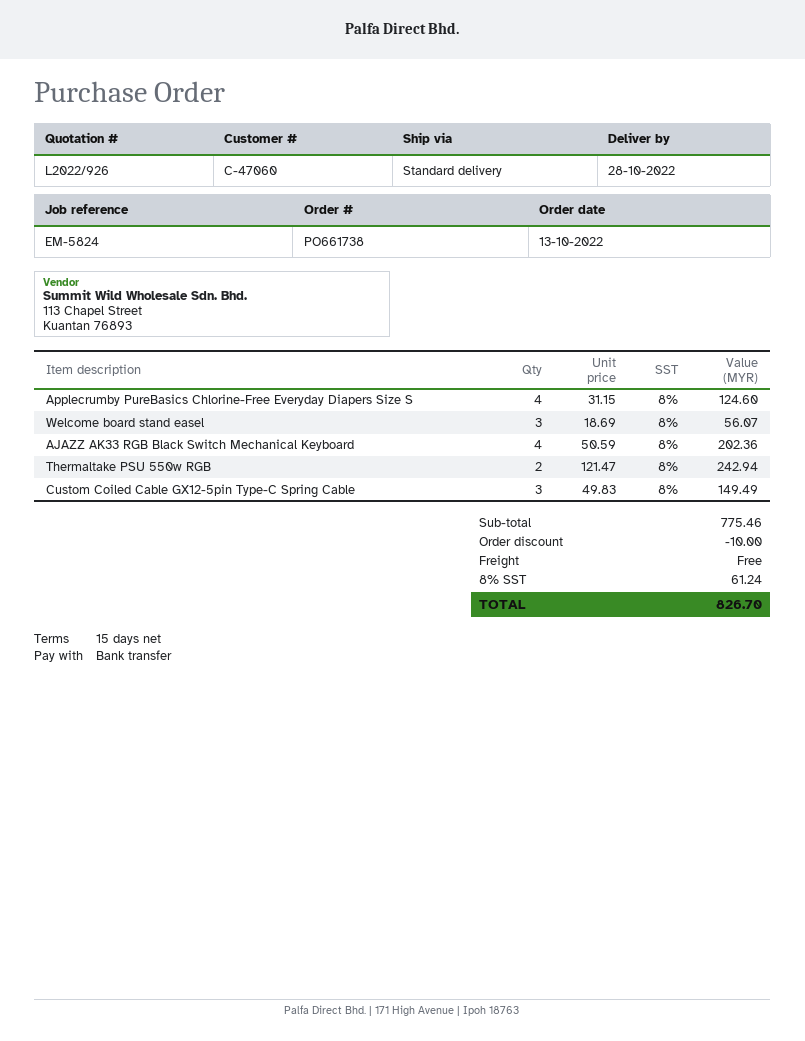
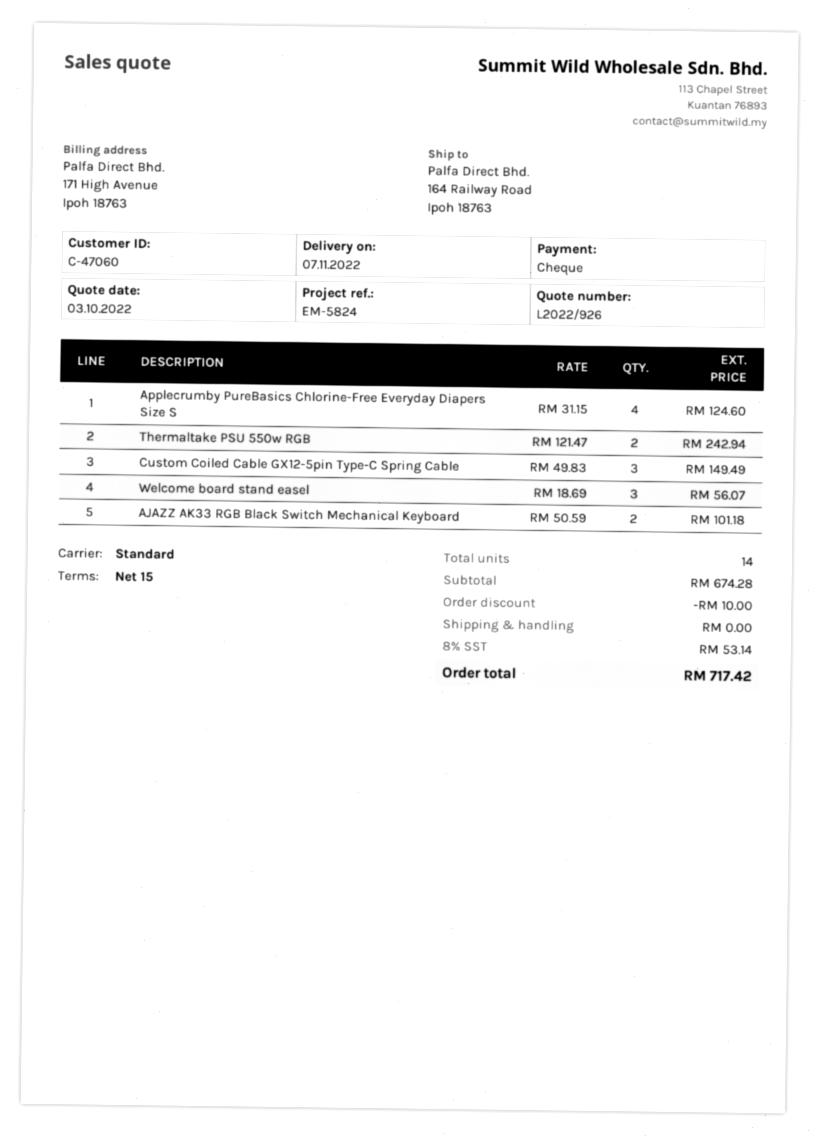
delivery date: 2022-10-28 -> 2022-11-07
payment method: bank transfer -> cheque
AJAZZ AK33 RGB Black Switch Mechanical Keyboard: 4 x 50.59 = 202.36 -> 2 x 50.59 = 101.18
subtotal: 775.46 -> 674.28
tax: 8% = 61.24 -> 8% = 53.14
total: 826.70 -> 717.42

